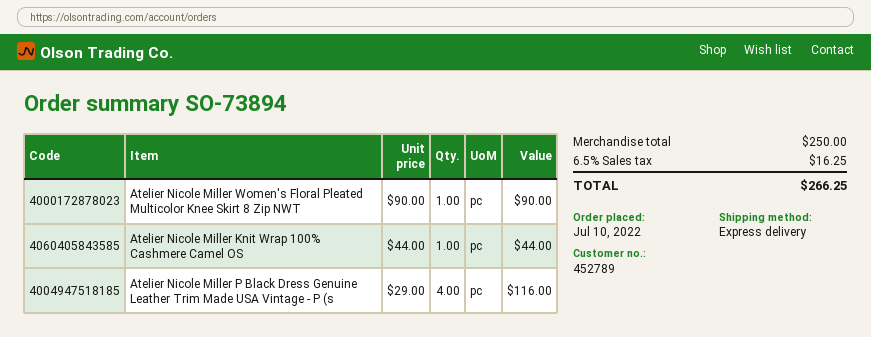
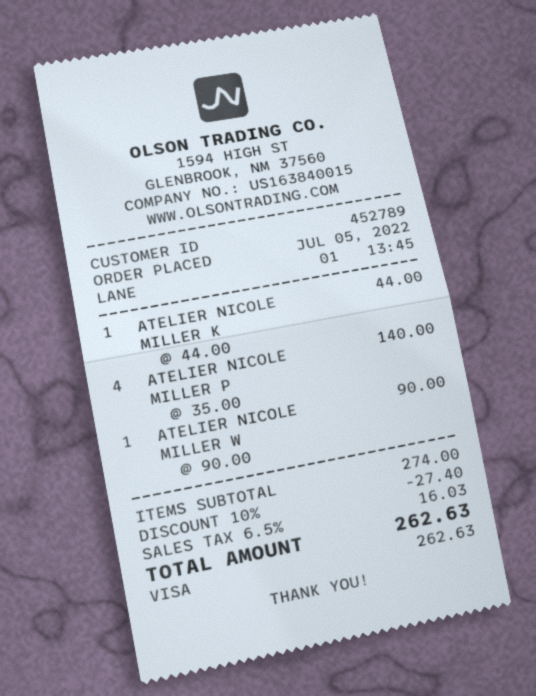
order date: 2022-07-10 -> 2022-07-05
Atelier Nicole Miller P Black Dress Genuine Leather Trim Made USA Vintage - P (s: 4 x 29.00 = 116.00 -> 4 x 35.00 = 140.00
subtotal: 250.00 -> 274.00
discount: none -> 10% = 27.40
tax: 6.5% = 16.25 -> 6.5% = 16.03
total: 266.25 -> 262.63

